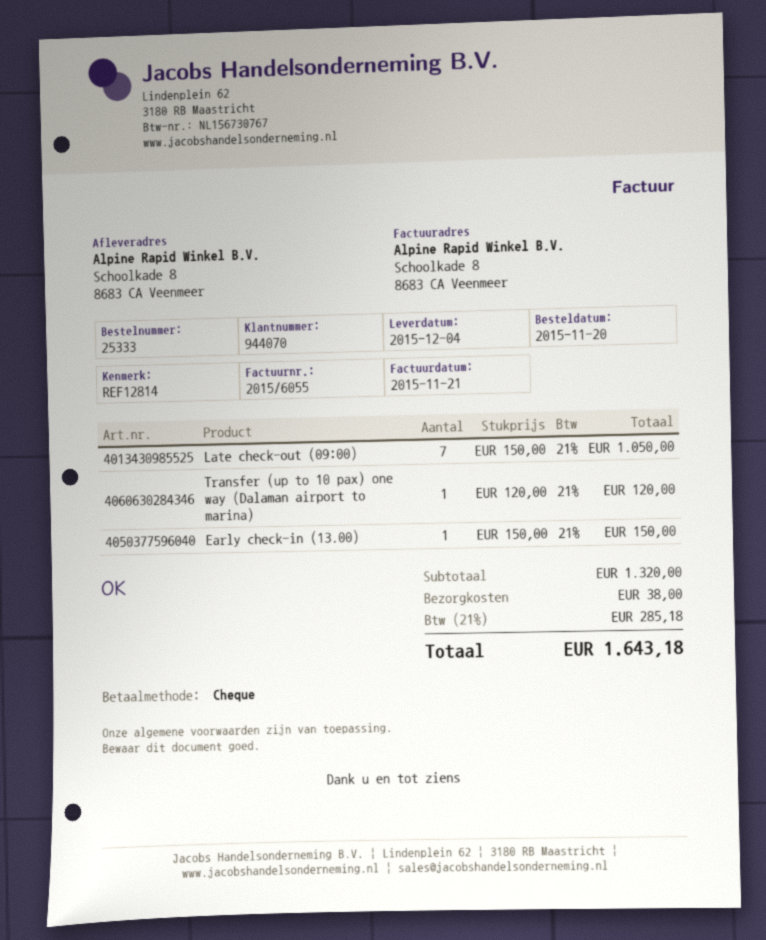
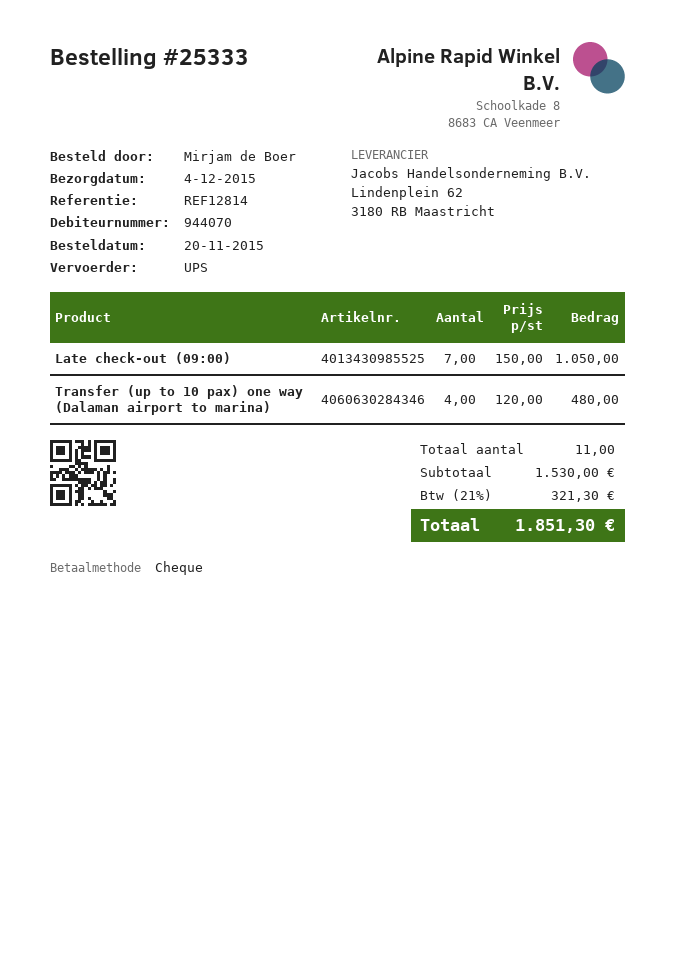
Transfer (up to 10 pax) one way (Dalaman airport to marina): 1 x 120.00 = 120.00 -> 4 x 120.00 = 480.00
Early check-in (13.00): 1 x 150.00 = 150.00 -> none
subtotal: 1320.00 -> 1530.00
shipping: 38.00 -> none
tax: 21% = 285.18 -> 21% = 321.30
total: 1643.18 -> 1851.30

